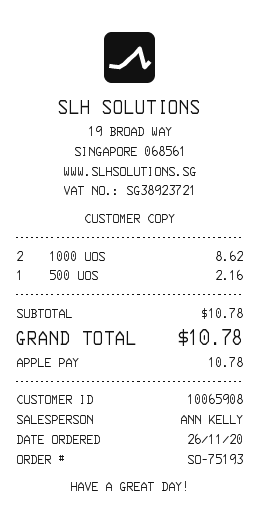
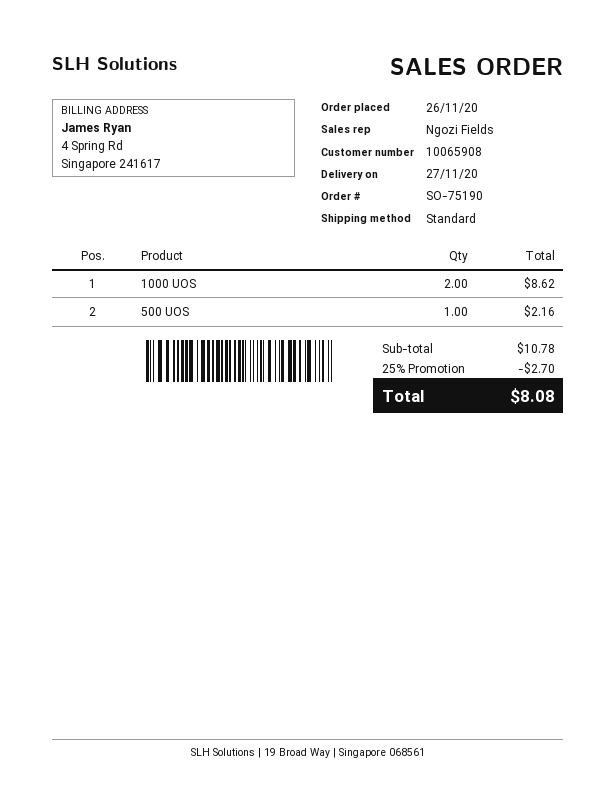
order number: SO-75193 -> SO-75190
sales rep: ANN KELLY -> Ngozi Fields
discount: none -> 25% = 2.70
total: 10.78 -> 8.08

